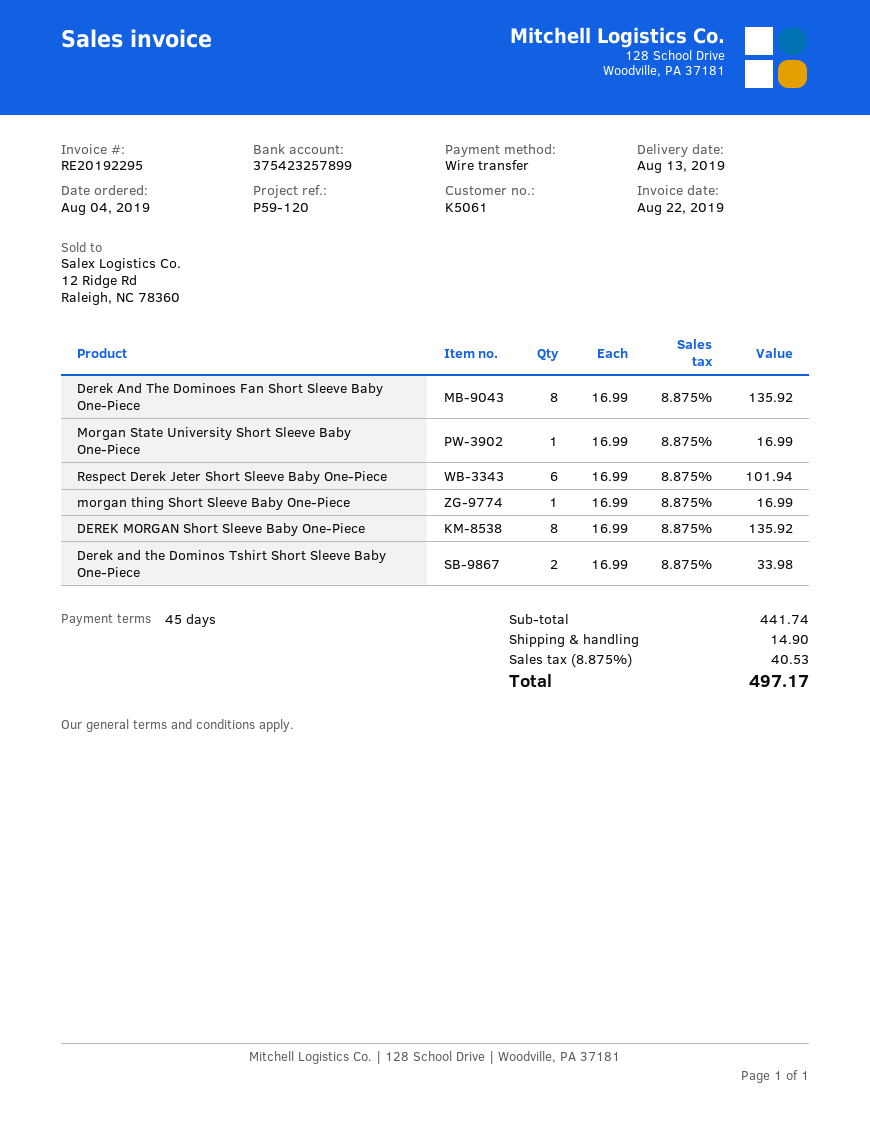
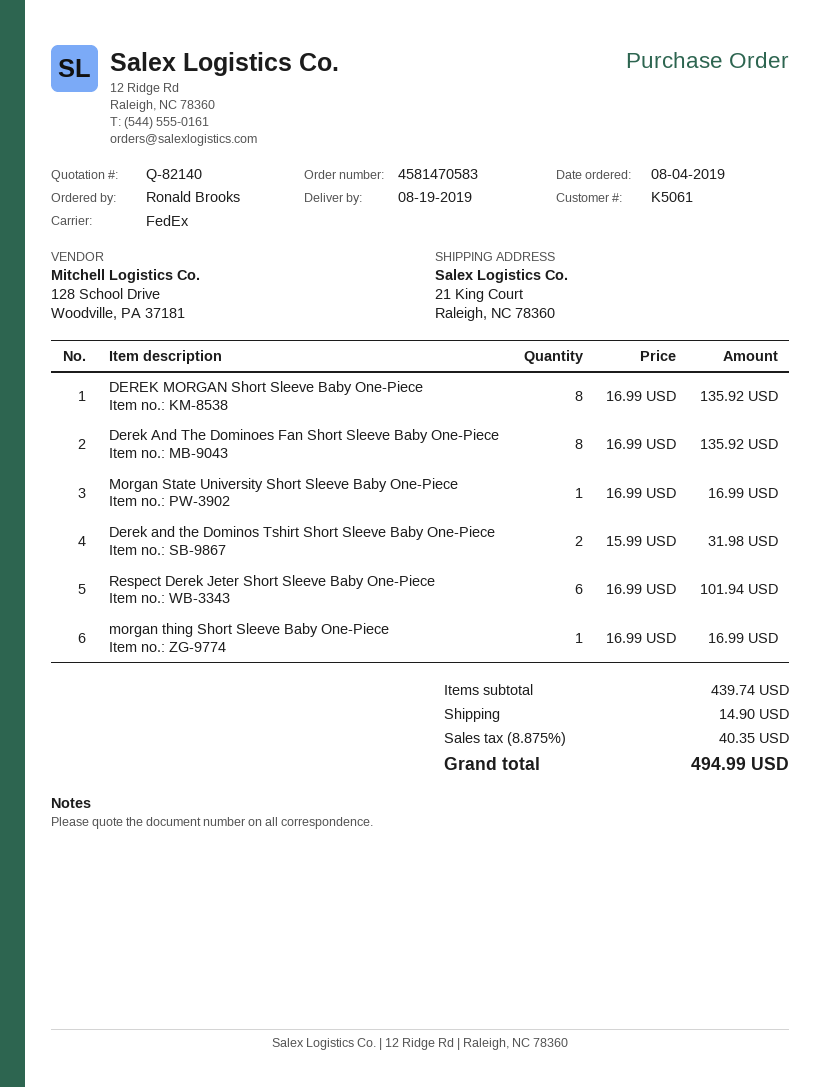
delivery date: 2019-08-13 -> 2019-08-19
Derek and the Dominos Tshirt Short Sleeve Baby One-Piece: 2 x 16.99 = 33.98 -> 2 x 15.99 = 31.98
subtotal: 441.74 -> 439.74
tax: 8.875% = 40.53 -> 8.875% = 40.35
total: 497.17 -> 494.99

